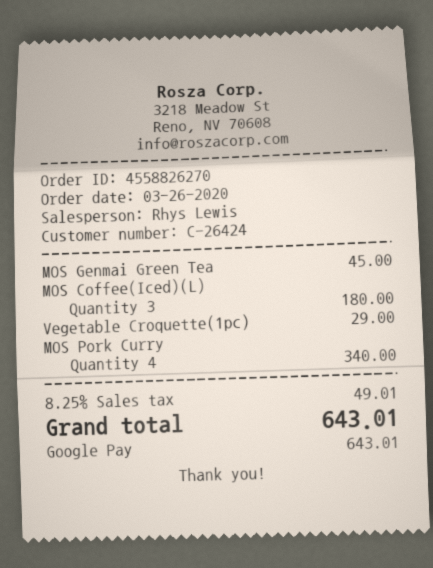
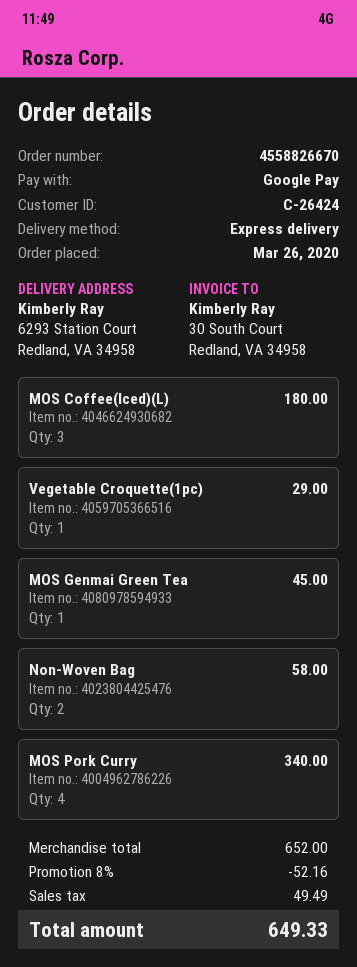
order number: 4558826270 -> 4558826670
Non-Woven Bag: none -> 2 for 58.00
discount: none -> 8% = 52.16
tax: 49.01 -> 49.49
total: 643.01 -> 649.33

